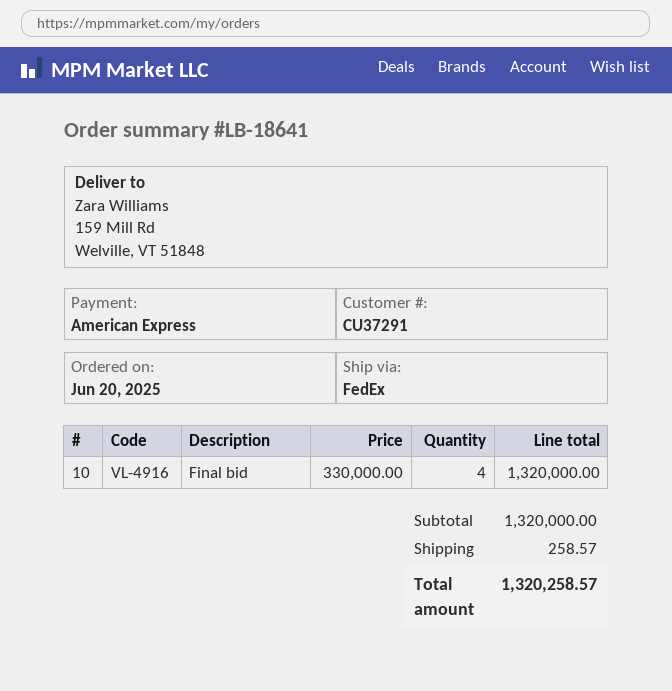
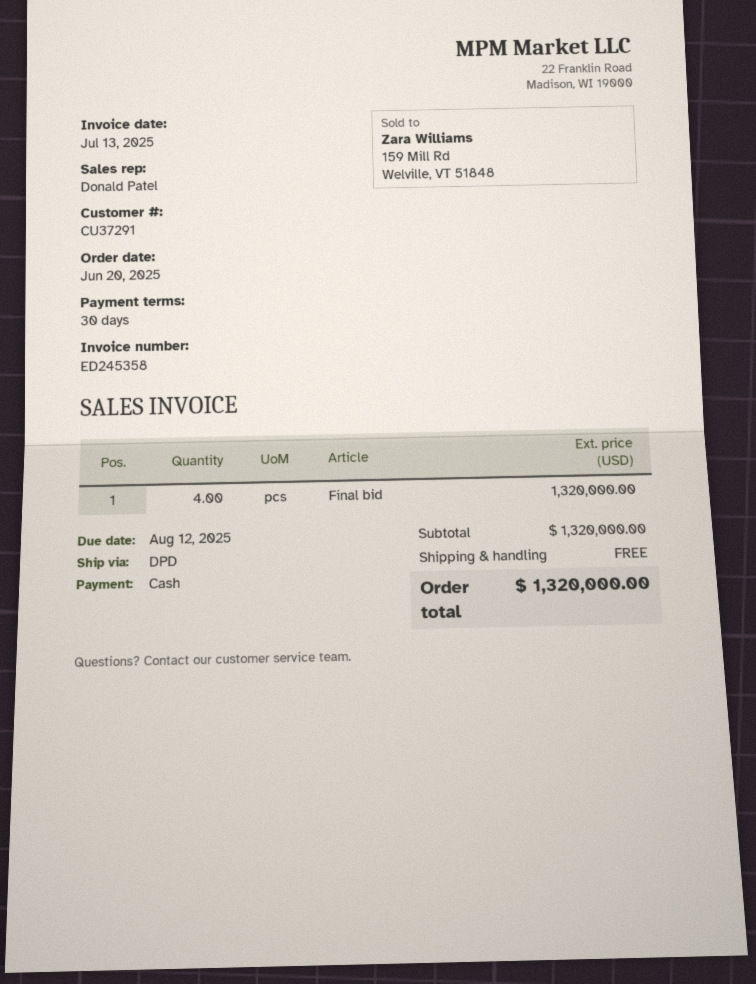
payment method: American Express -> cash
shipping method: FedEx -> DPD
shipping: 258.57 -> 0.00
total: 1320258.57 -> 1320000.00

